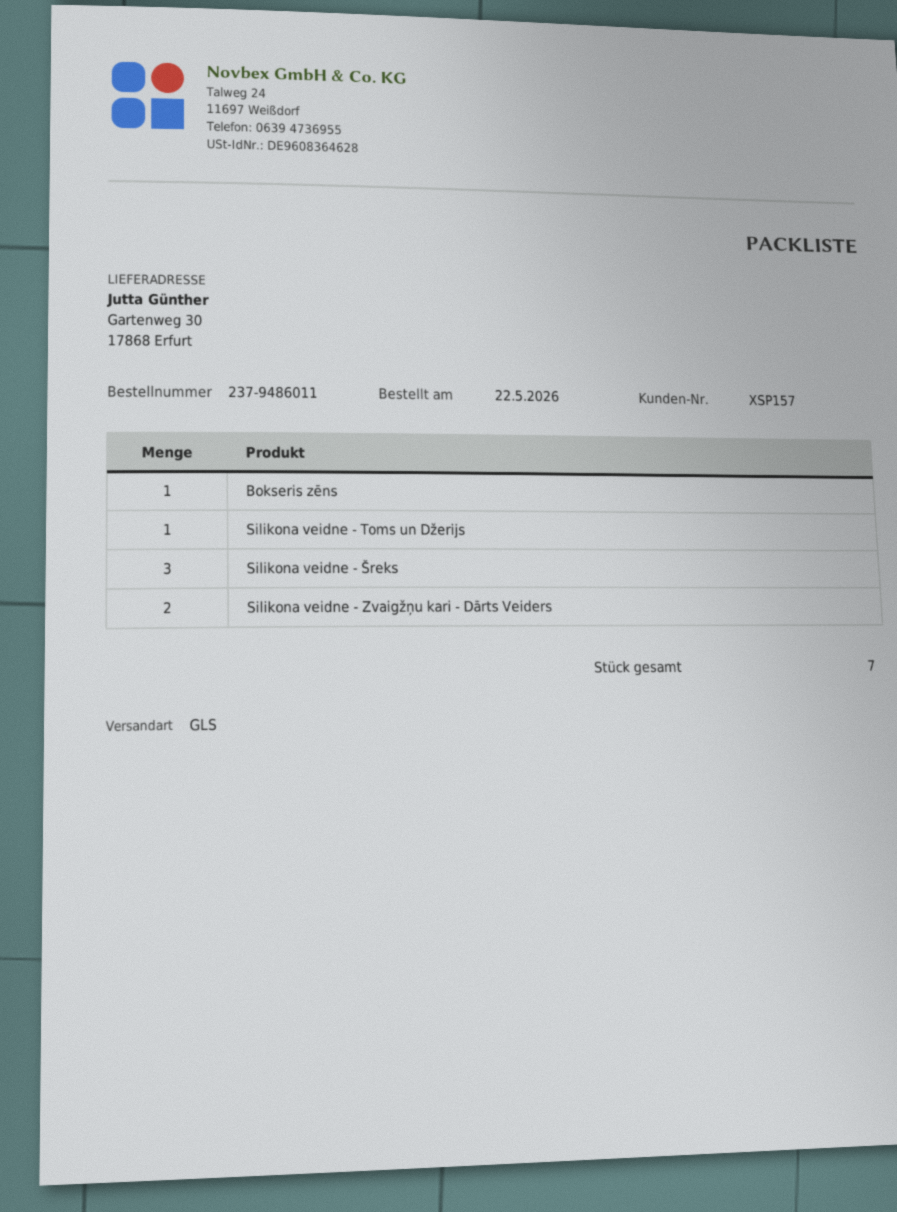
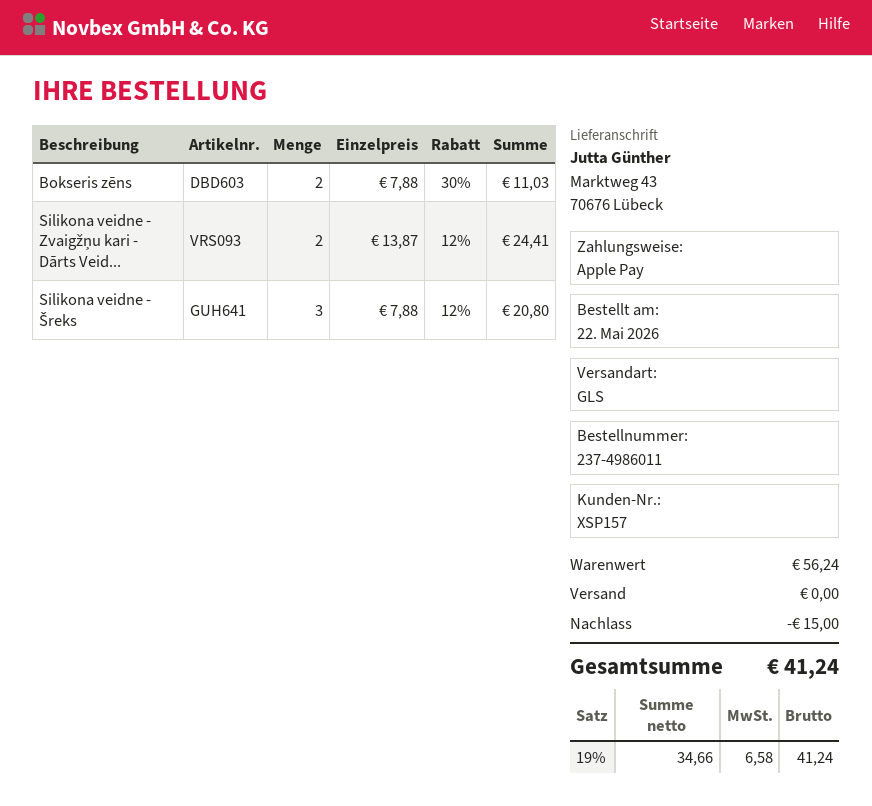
order number: 237-9486011 -> 237-4986011
ship to: Gartenweg 30, 17868 Erfurt -> Marktweg 43, 70676 Lübeck
Bokseris zēns: 1 -> 2
Silikona veidne - Toms un Džerijs: 1 -> none

